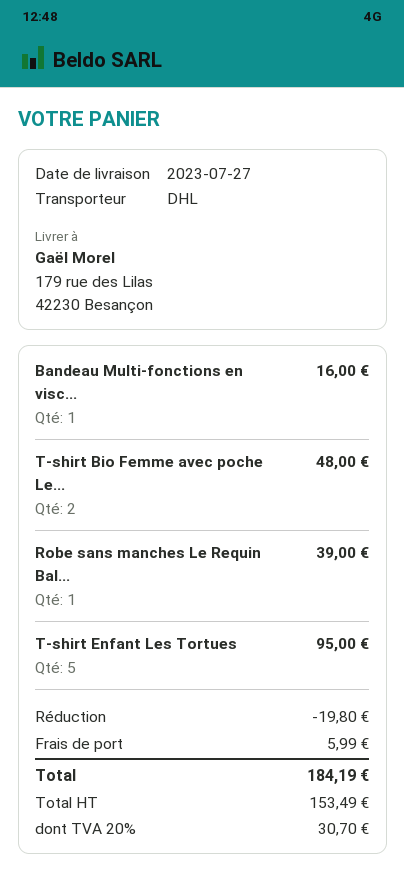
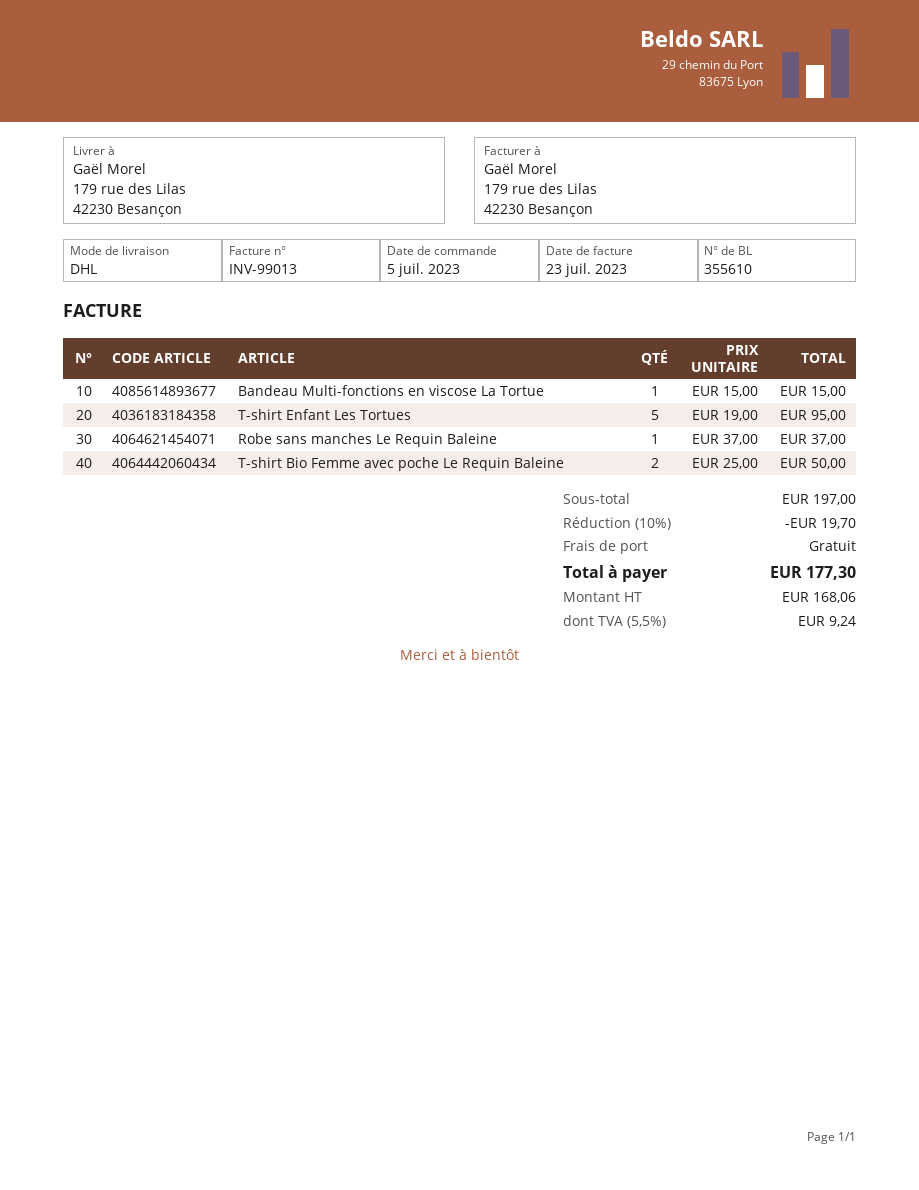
Bandeau Multi-fonctions en visc...: 1 for 16.00 -> 1 for 15.00
T-shirt Bio Femme avec poche Le...: 2 for 48.00 -> 2 for 50.00
Robe sans manches Le Requin Bal...: 1 for 39.00 -> 1 for 37.00
discount: 19.80 -> 19.70
shipping: 5.99 -> 0.00
net: 153.49 -> 168.06
tax: 20% = 30.70 -> 5.5% = 9.24
total: 184.19 -> 177.30

